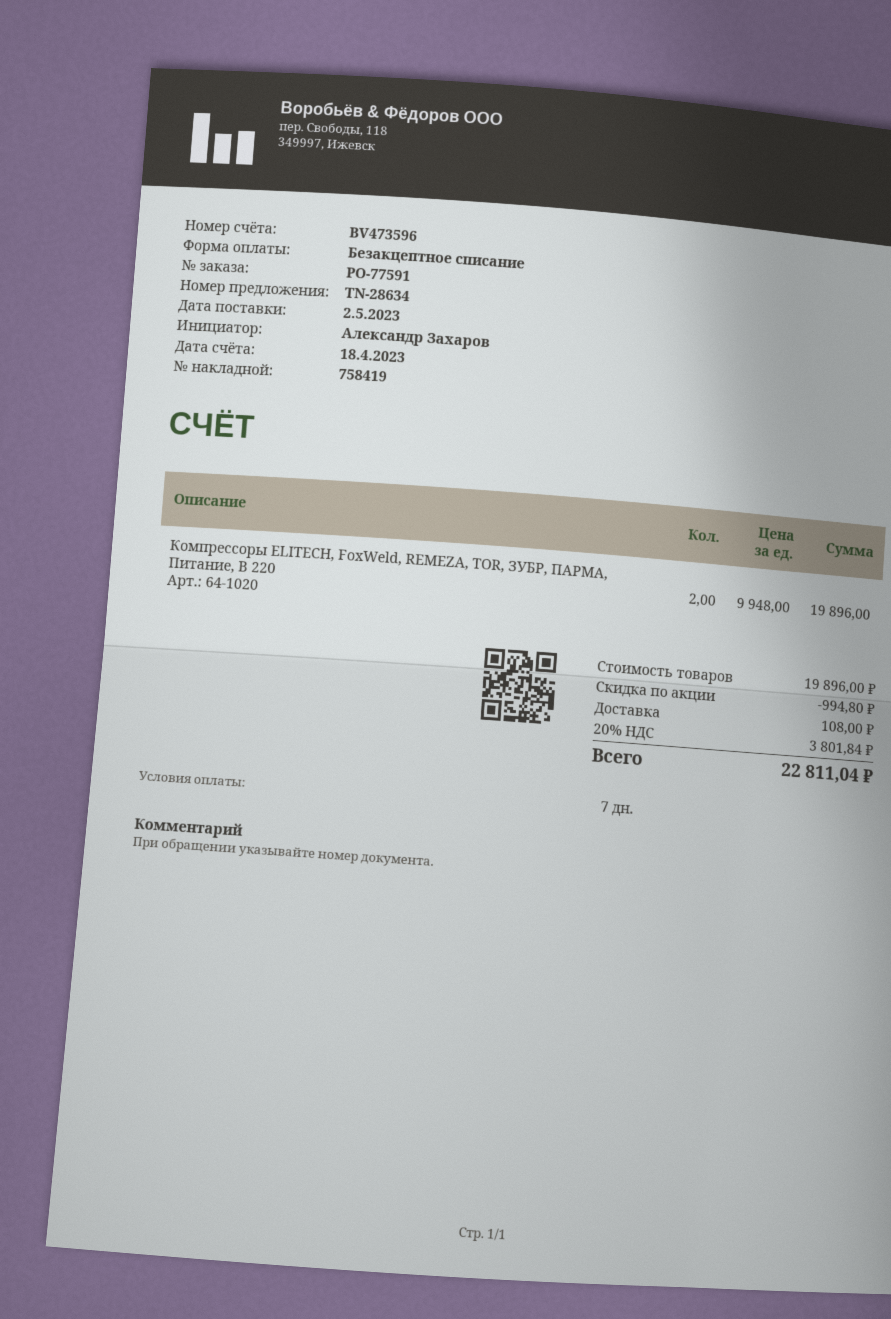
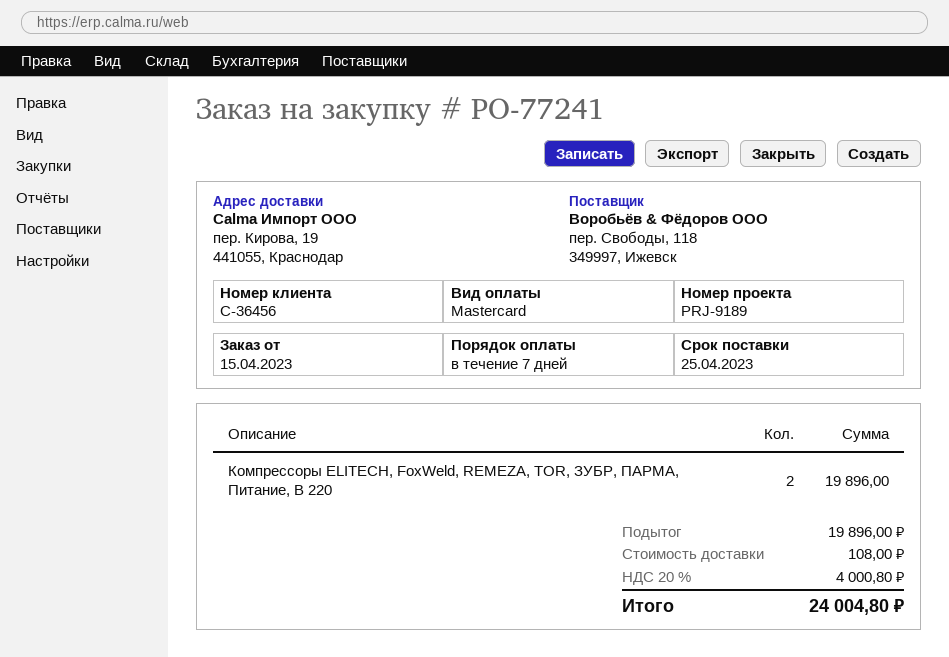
order number: PO-77591 -> PO-77241
delivery date: 2023-05-02 -> 2023-04-25
payment method: direct debit -> Mastercard
discount: 994.80 -> none
tax: 20% = 3801.84 -> 20% = 4000.80
total: 22811.04 -> 24004.80

